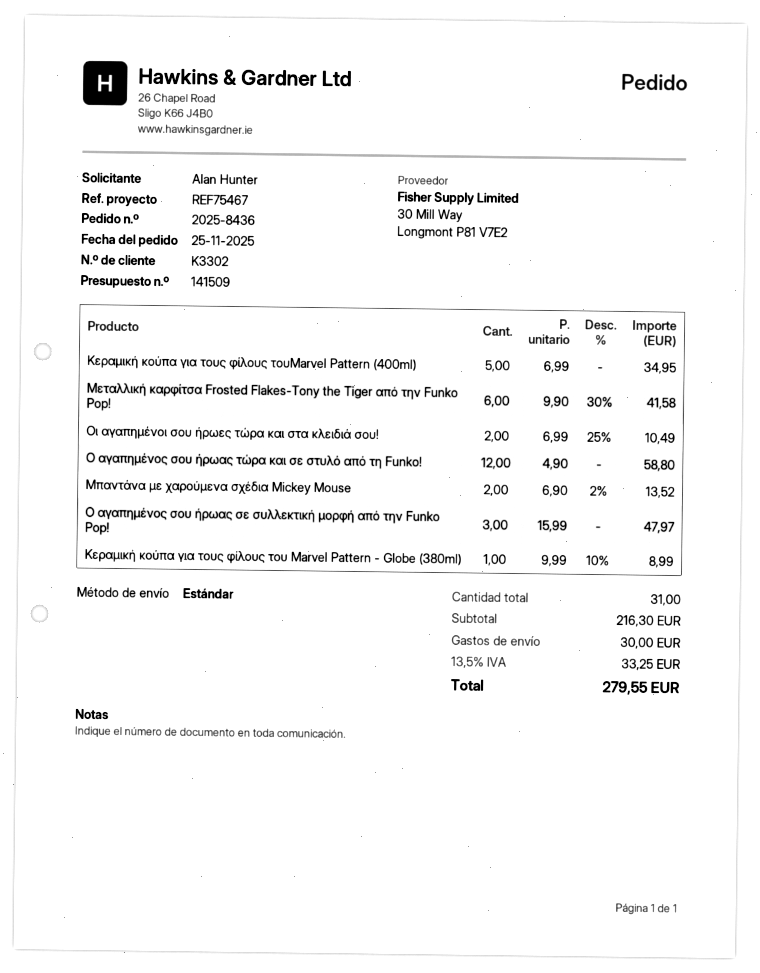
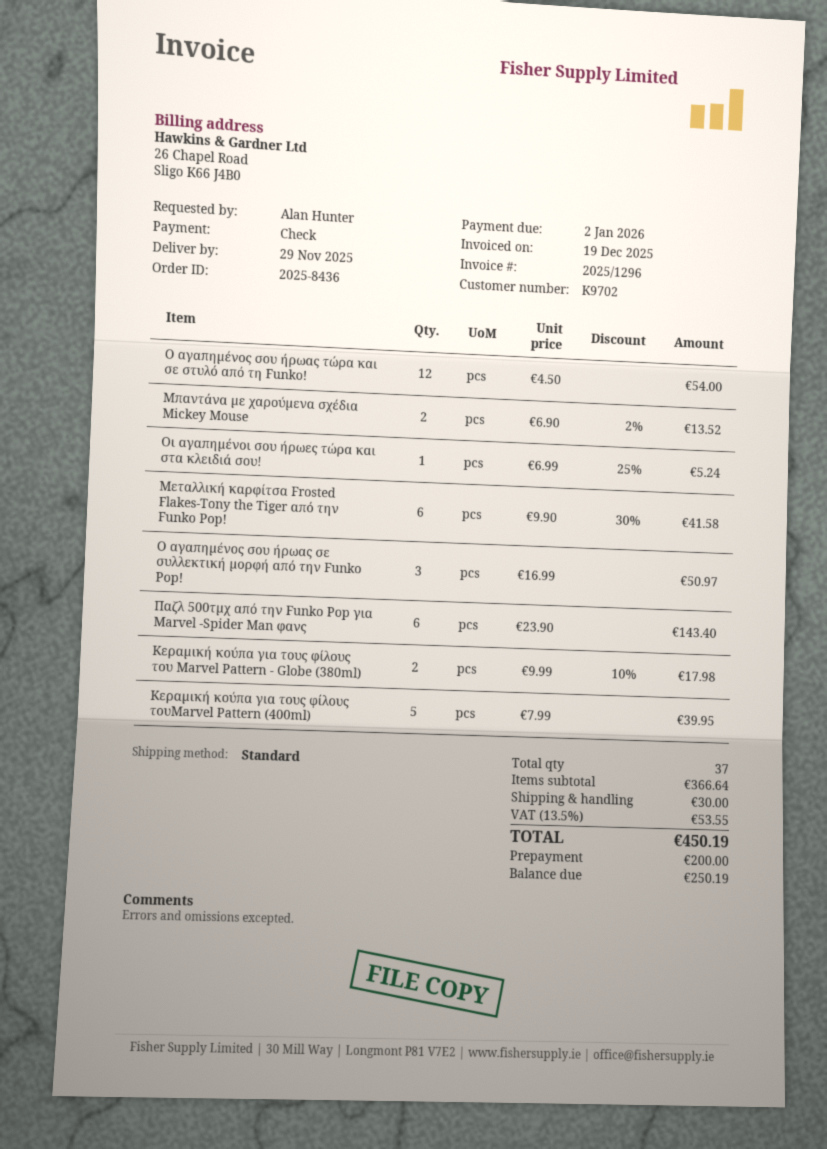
customer number: K3302 -> K9702
Κεραμική κούπα για τους φίλους τουMarvel Pattern (400ml): 5 x 6.99 = 34.95 -> 5 x 7.99 = 39.95
Οι αγαπημένοι σου ήρωες τώρα και στα κλειδιά σου!: 2 x 6.99 - 25% = 10.49 -> 1 x 6.99 - 25% = 5.24
Ο αγαπημένος σου ήρωας τώρα και σε στυλό από τη Funko!: 12 x 4.90 = 58.80 -> 12 x 4.50 = 54.00
Ο αγαπημένος σου ήρωας σε συλλεκτική μορφή από την Funko Pop!: 3 x 15.99 = 47.97 -> 3 x 16.99 = 50.97
Κεραμική κούπα για τους φίλους του Marvel Pattern - Globe (380ml): 1 x 9.99 - 10% = 8.99 -> 2 x 9.99 - 10% = 17.98
Παζλ 500τμχ από την Funko Pop για Marvel -Spider Man φανς: none -> 6 x 23.90 = 143.40
total quantity: 31 -> 37
subtotal: 216.30 -> 366.64
tax: 13.5% = 33.25 -> 13.5% = 53.55
total: 279.55 -> 450.19

